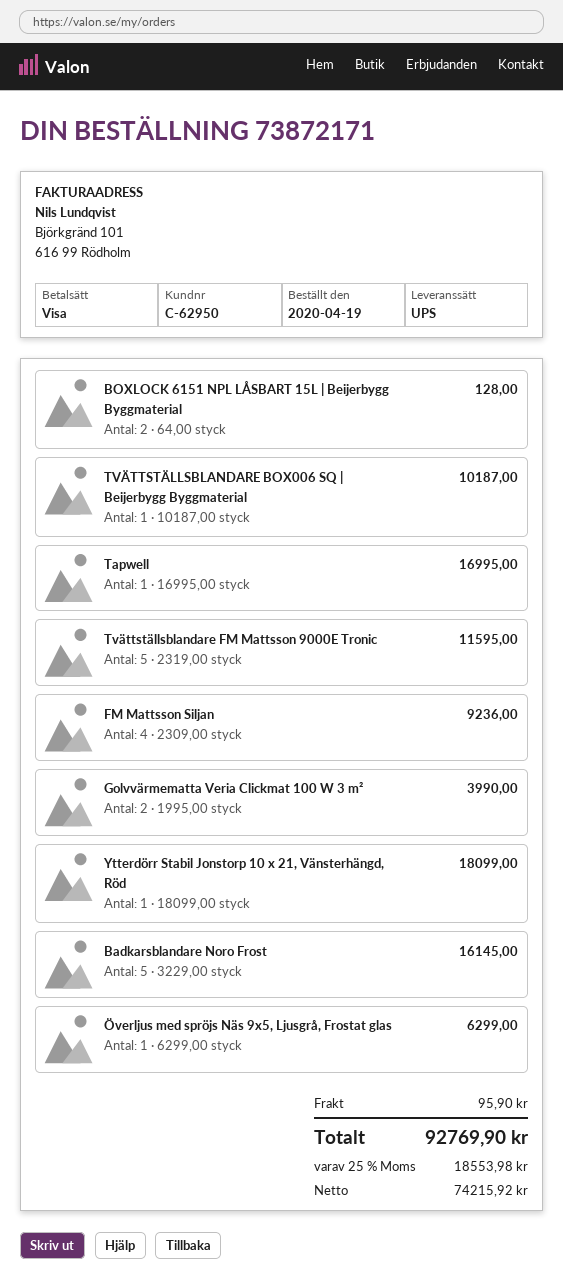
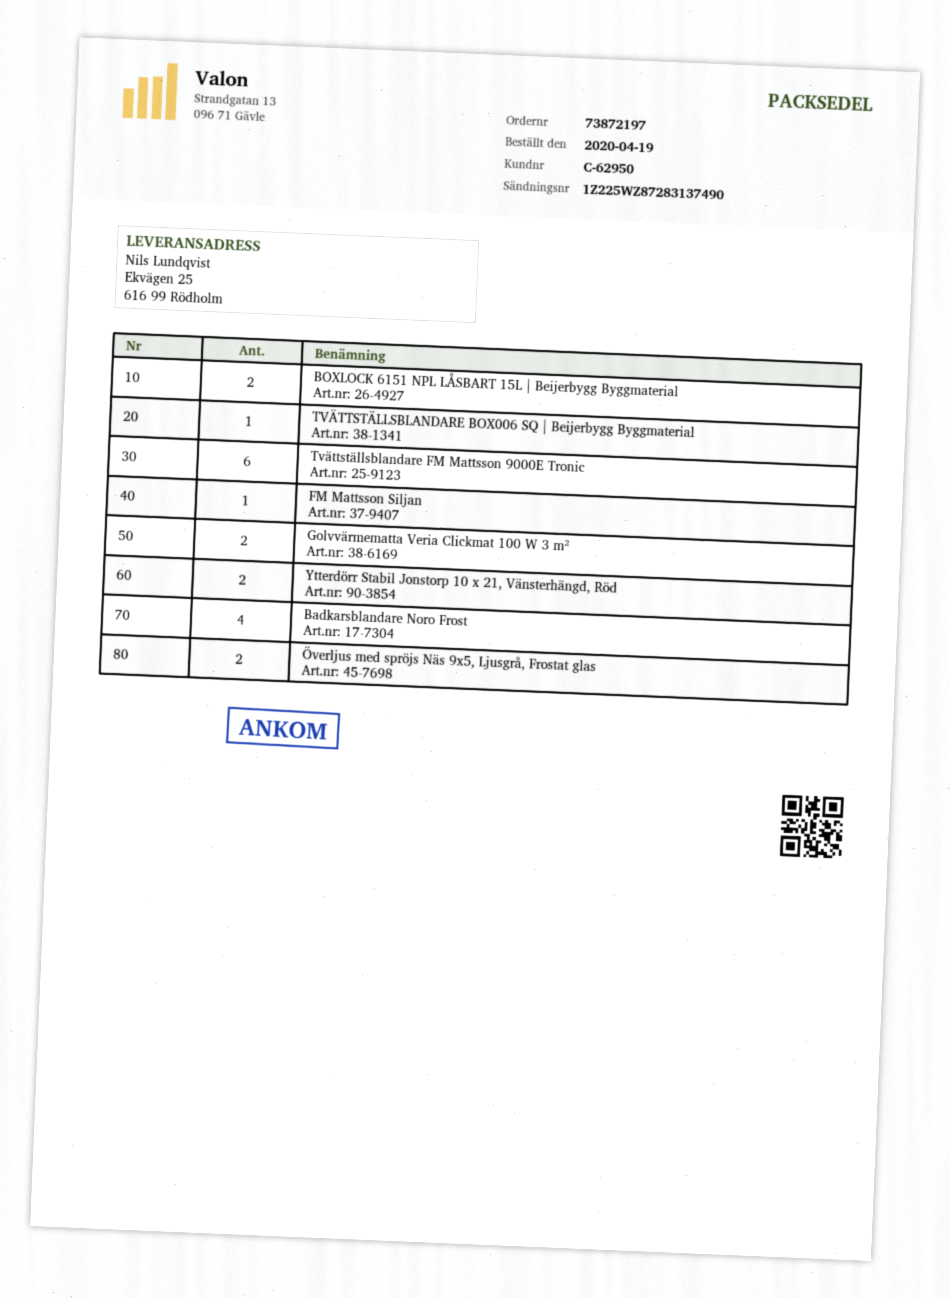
order number: 73872171 -> 73872197
Tapwell: 1 -> none
Tvättställsblandare FM Mattsson 9000E Tronic: 5 -> 6
FM Mattsson Siljan: 4 -> 1
Ytterdörr Stabil Jonstorp 10 x 21, Vänsterhängd, Röd: 1 -> 2
Badkarsblandare Noro Frost: 5 -> 4
Överljus med spröjs Näs 9x5, Ljusgrå, Frostat glas: 1 -> 2

